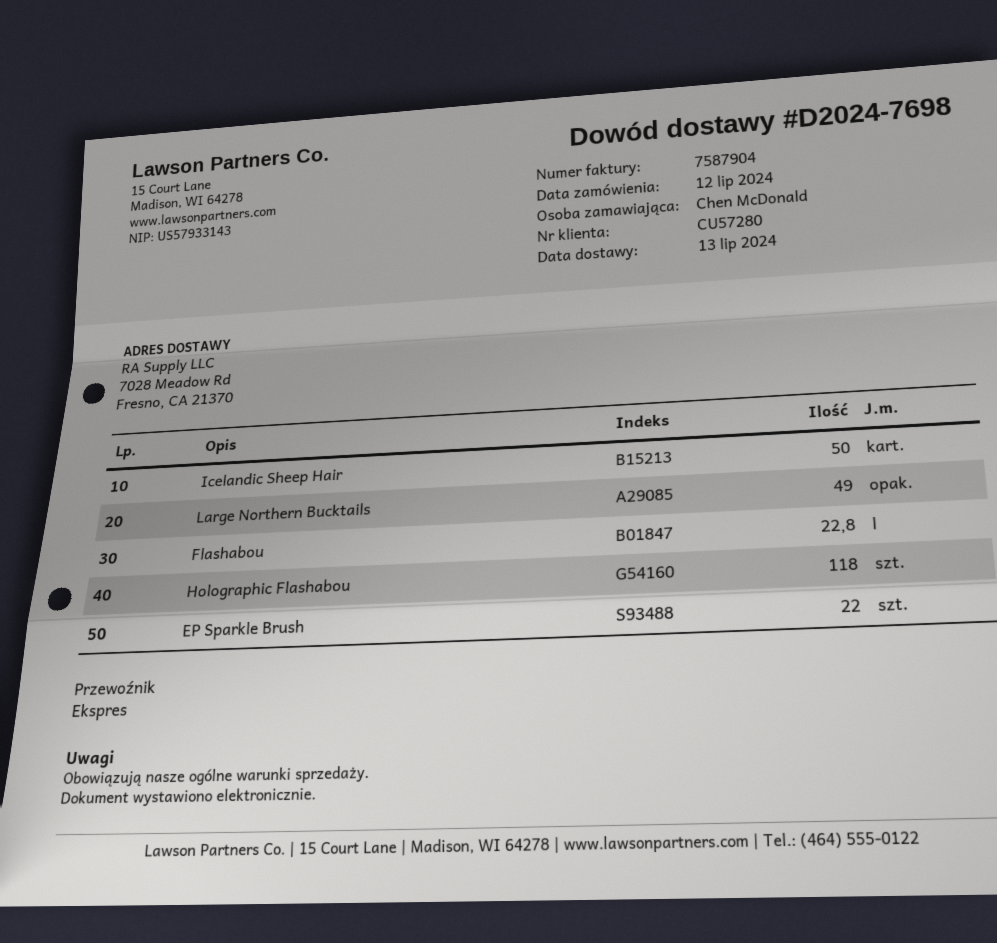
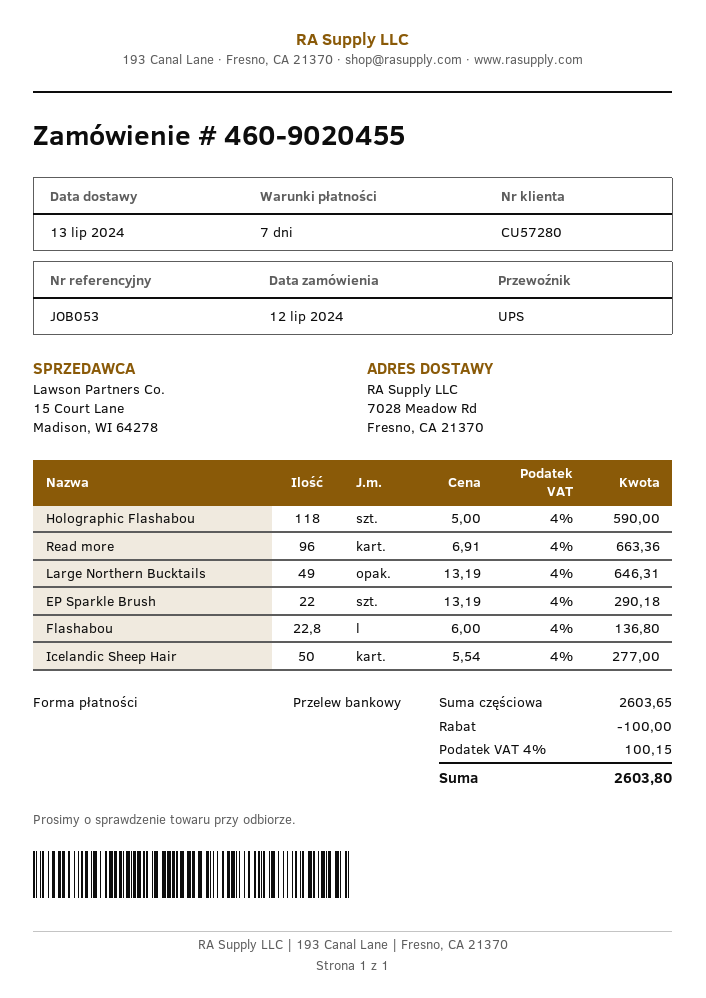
shipping method: express -> UPS
Read more: none -> 96

